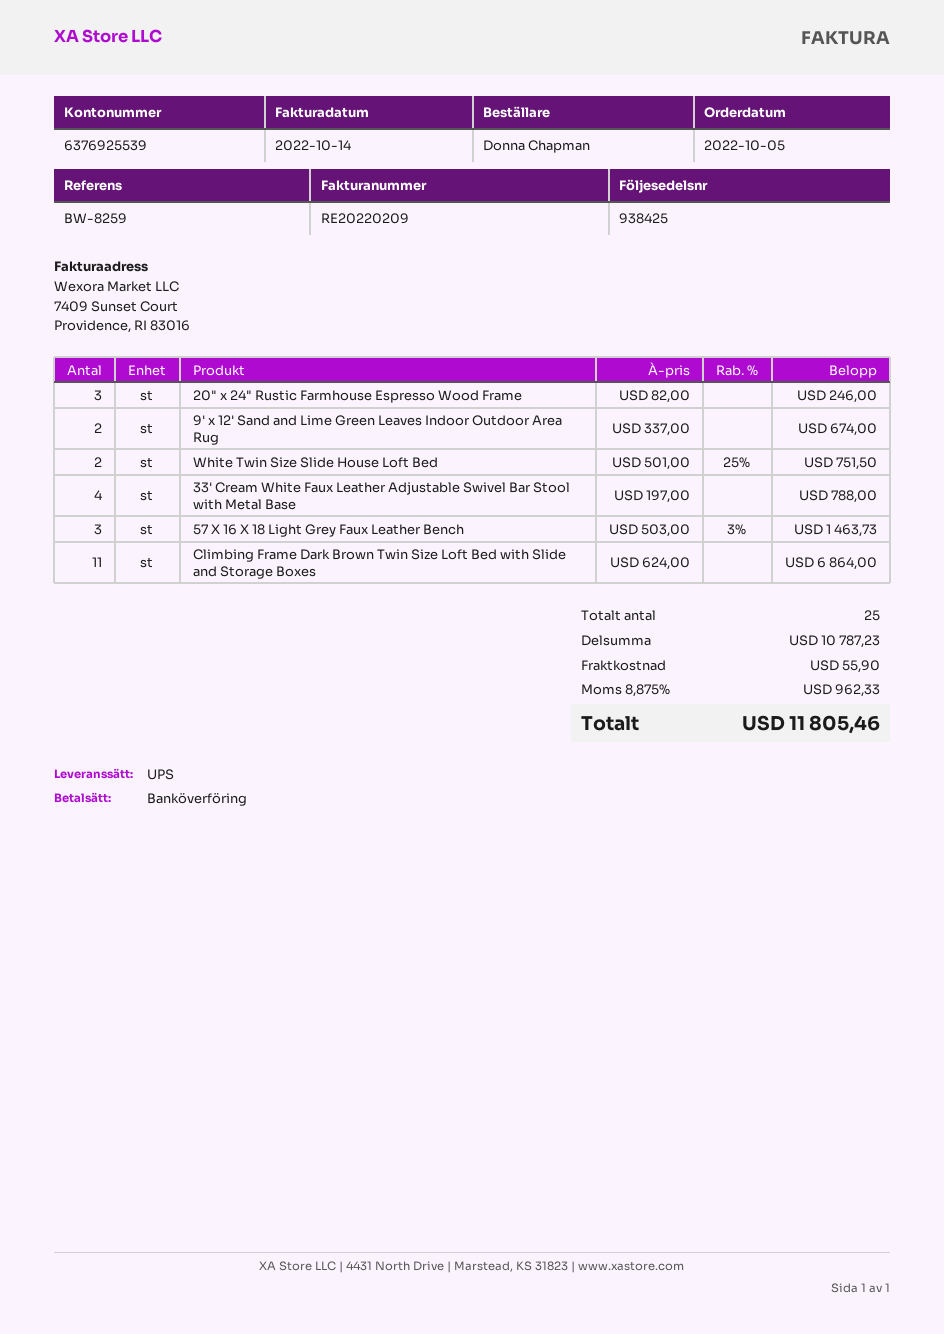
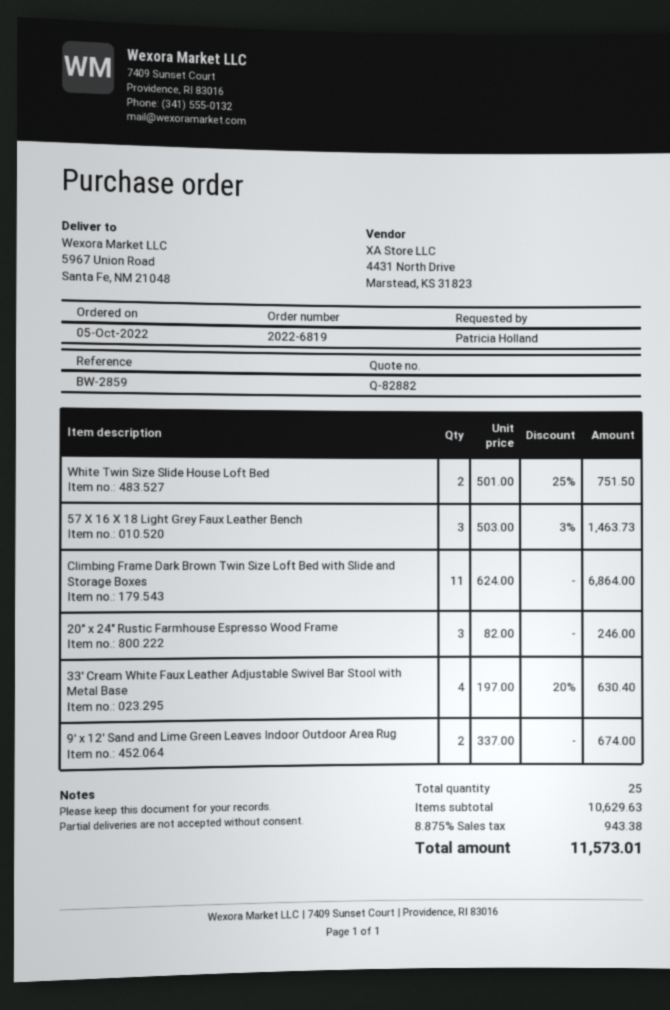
reference: BW-8259 -> BW-2859
ordered by: Donna Chapman -> Patricia Holland
33' Cream White Faux Leather Adjustable Swivel Bar Stool with Metal Base: 4 x 197.00 = 788.00 -> 4 x 197.00 - 20% = 630.40
subtotal: 10787.23 -> 10629.63
shipping: 55.90 -> none
tax: 8.875% = 962.33 -> 8.875% = 943.38
total: 11805.46 -> 11573.01

